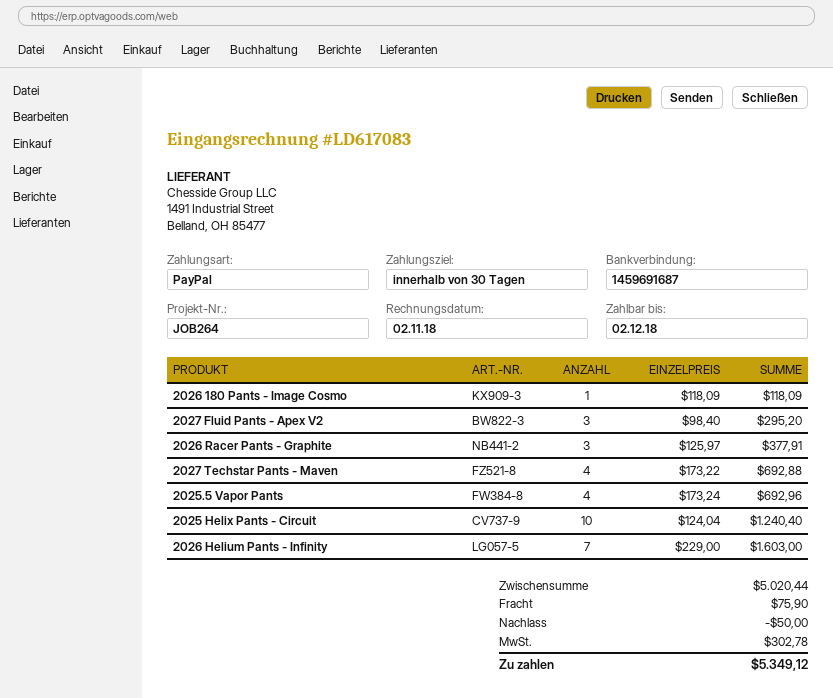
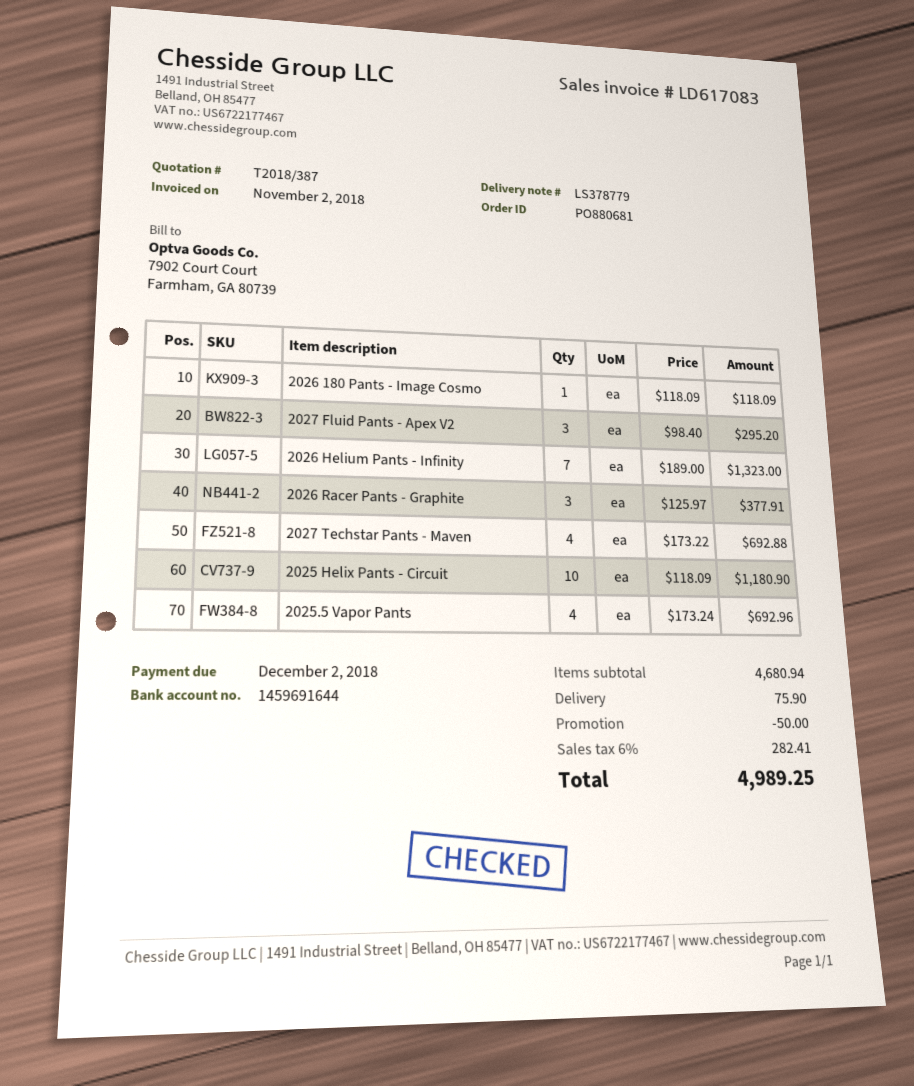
bank account: 1459691687 -> 1459691644
2025 Helix Pants - Circuit: 10 x 124.04 = 1240.40 -> 10 x 118.09 = 1180.90
2026 Helium Pants - Infinity: 7 x 229.00 = 1603.00 -> 7 x 189.00 = 1323.00
subtotal: 5020.44 -> 4680.94
tax: 302.78 -> 282.41
total: 5349.12 -> 4989.25

